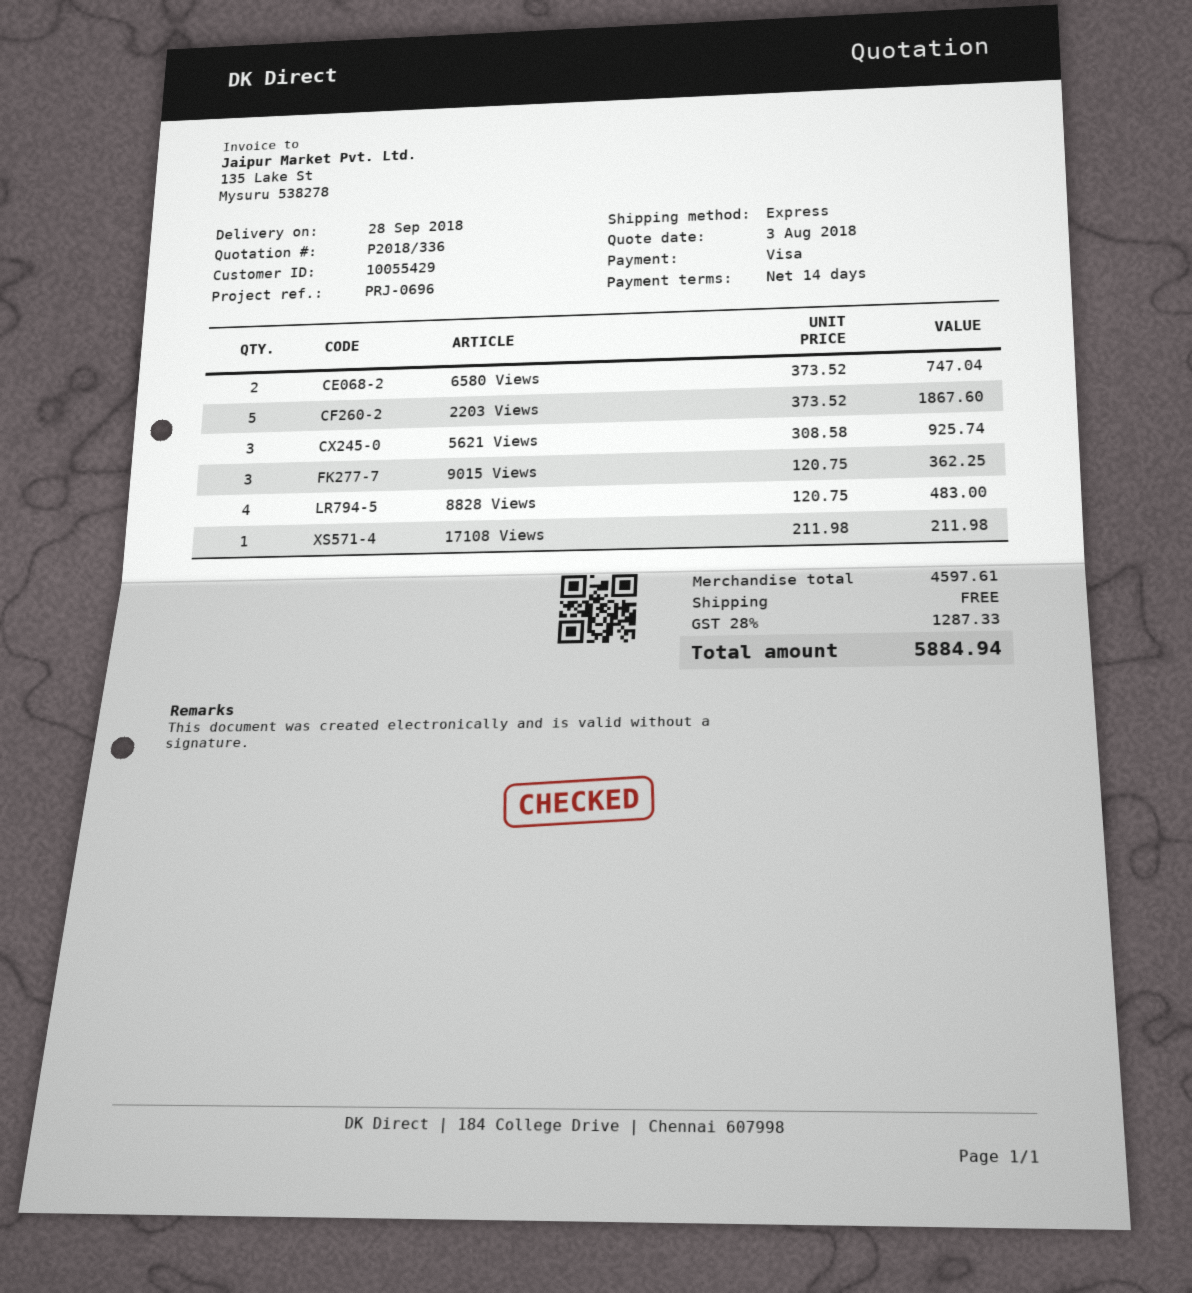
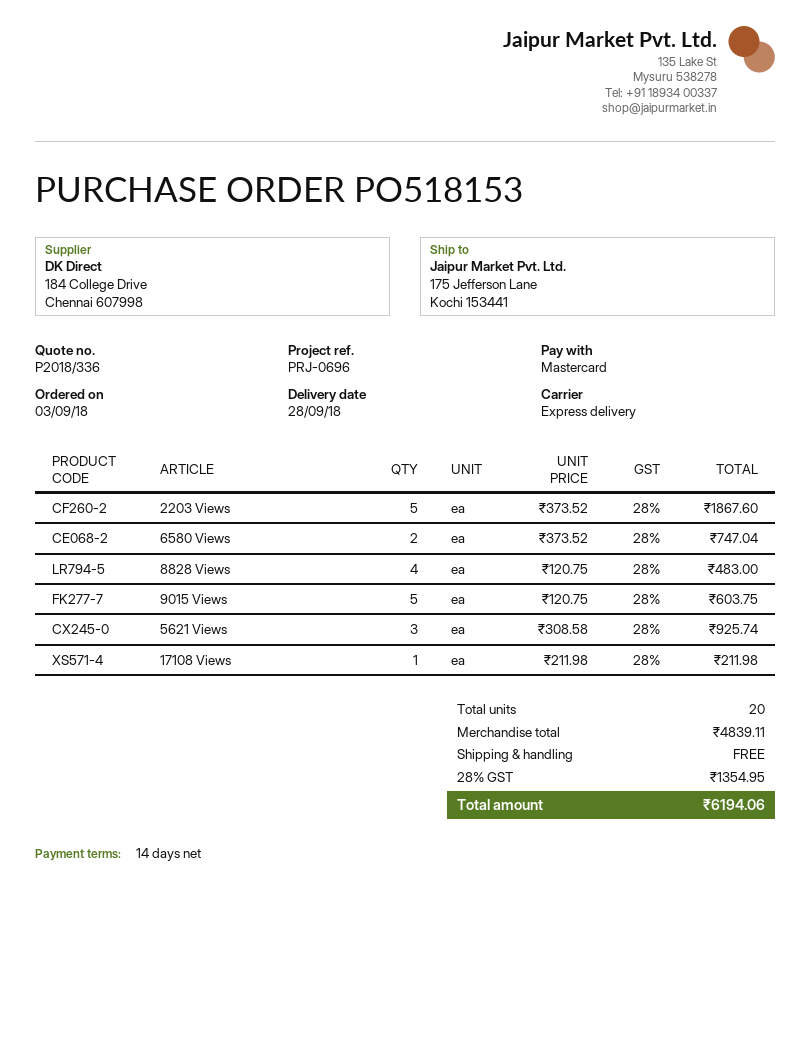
payment method: Visa -> Mastercard
9015 Views: 3 x 120.75 = 362.25 -> 5 x 120.75 = 603.75
subtotal: 4597.61 -> 4839.11
tax: 28% = 1287.33 -> 28% = 1354.95
total: 5884.94 -> 6194.06

